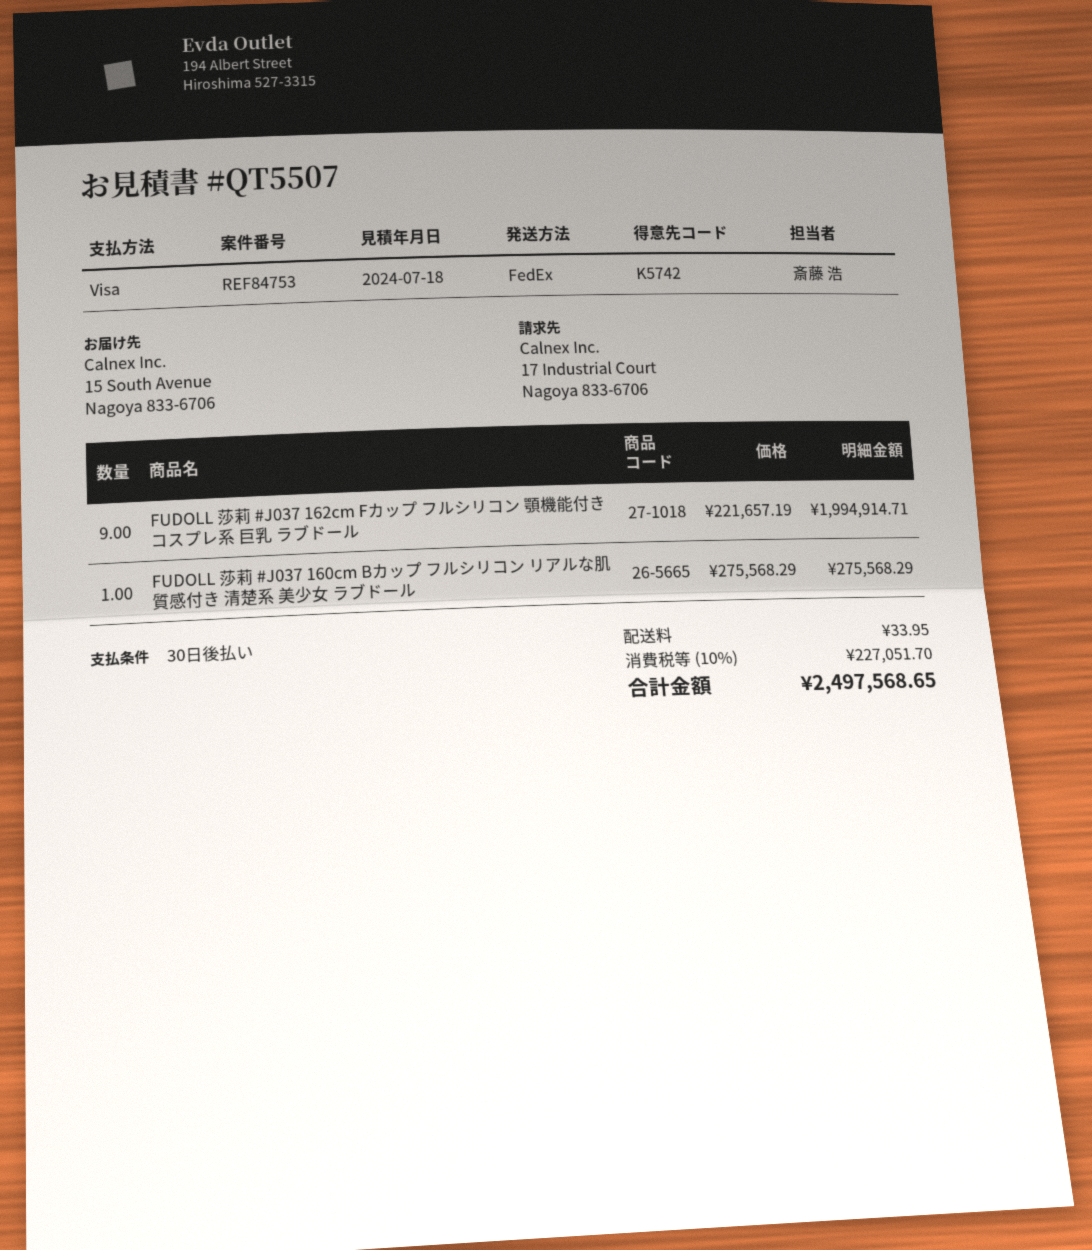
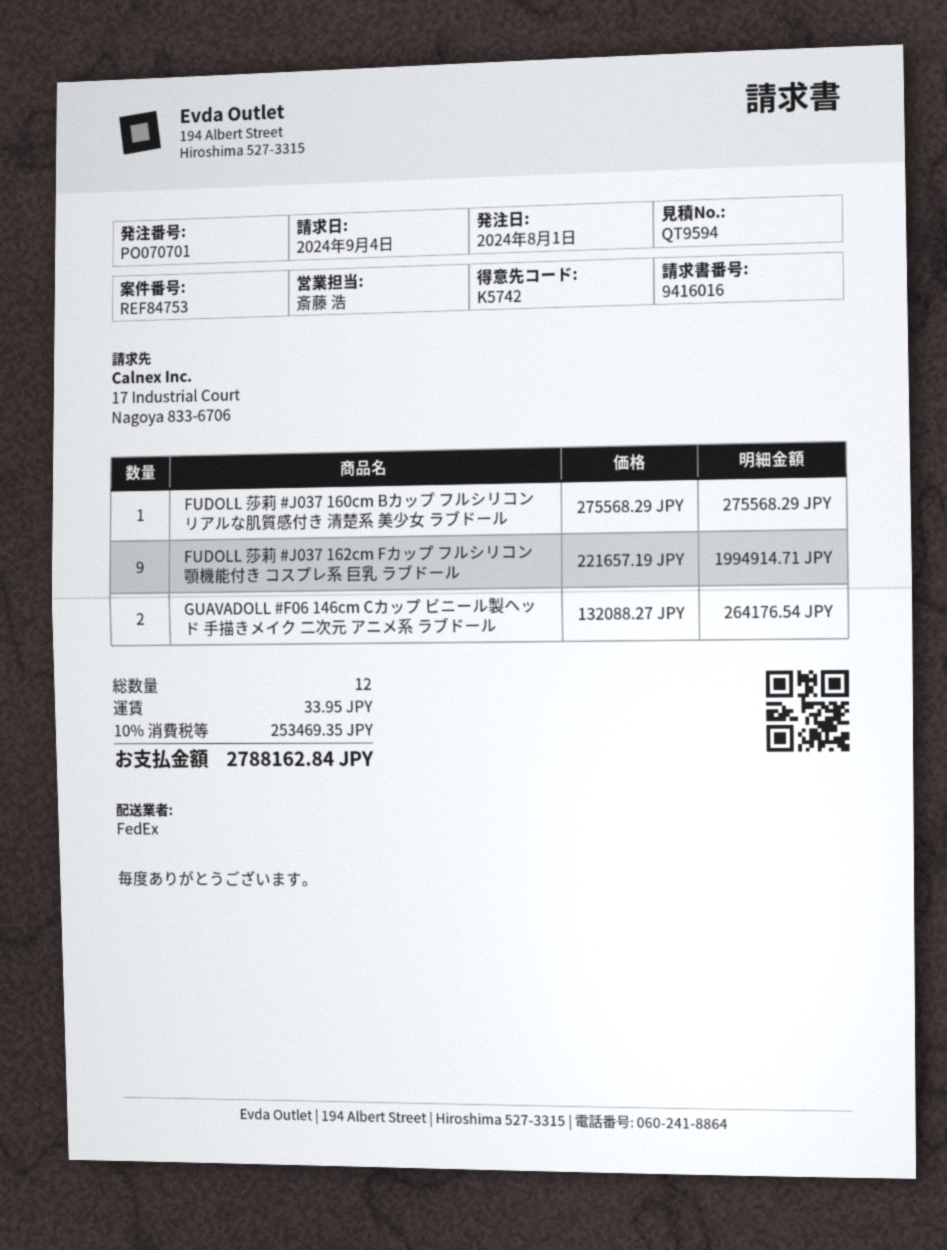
quote number: QT5507 -> QT9594
GUAVADOLL #F06 146cm Cカップ ビニール製ヘッド 手描きメイク 二次元 アニメ系 ラブドール: none -> 2 x 132088.27 = 264176.54
tax: 10% = 227051.70 -> 10% = 253469.35
total: 2497568.65 -> 2788162.84

